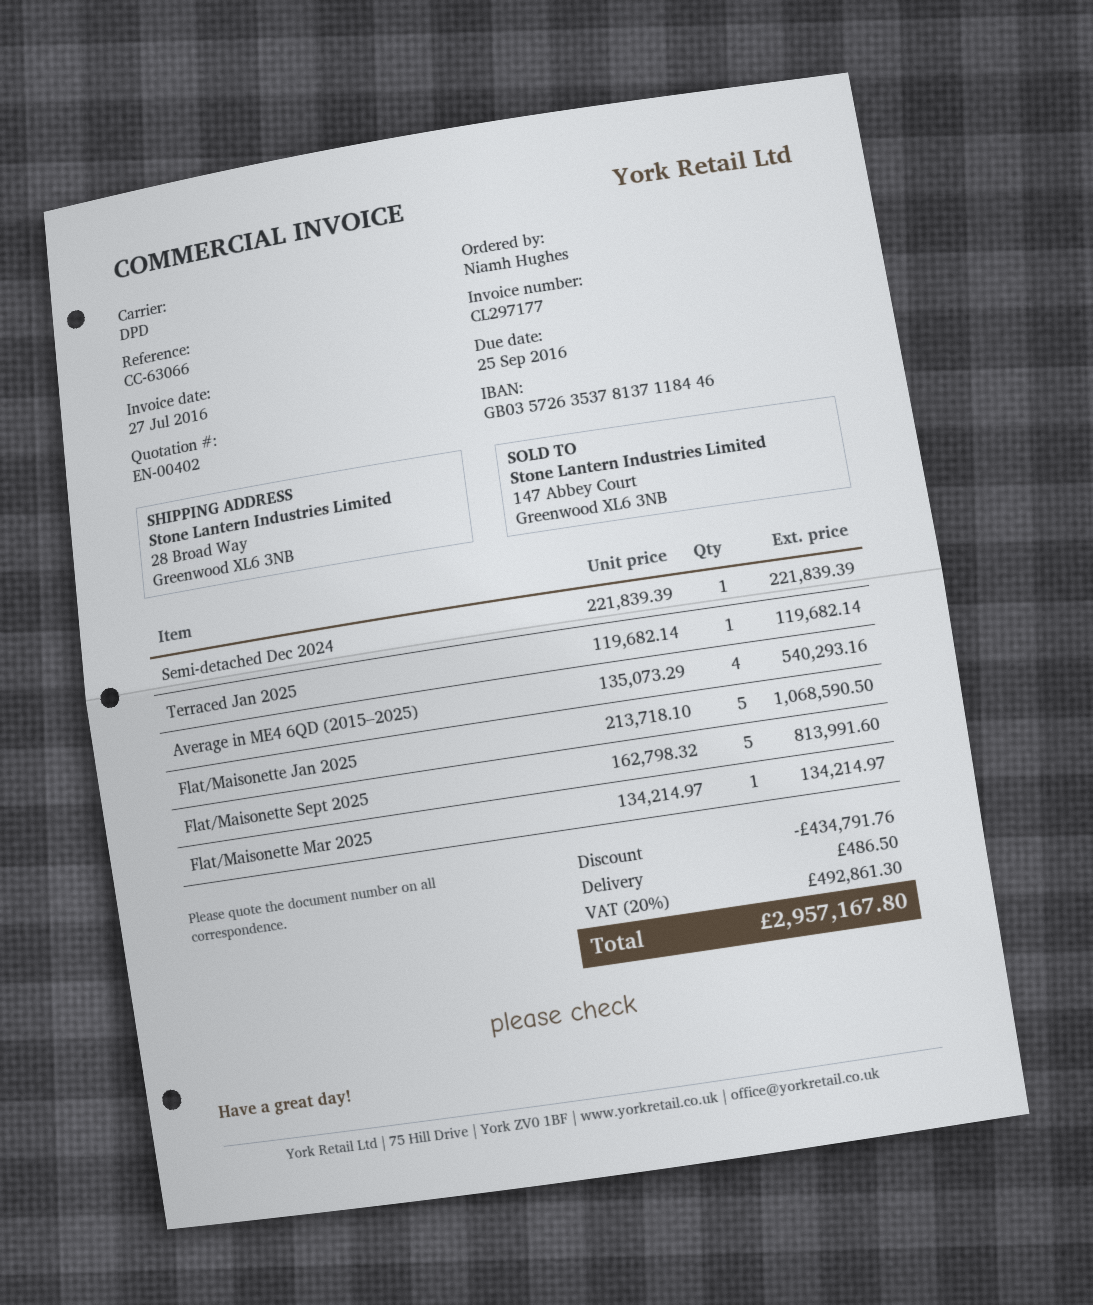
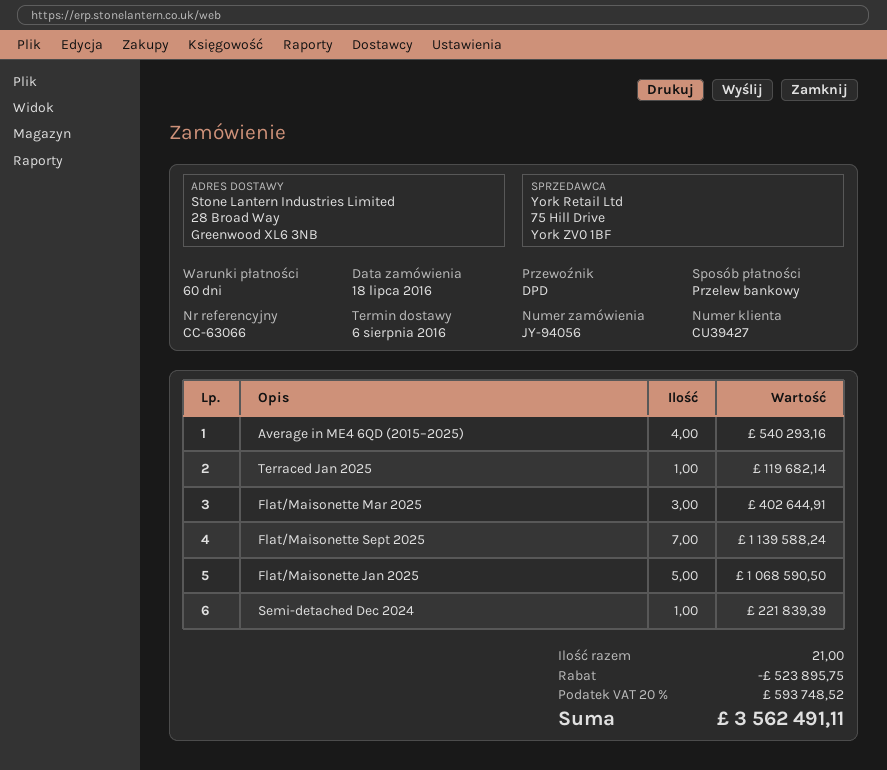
Flat/Maisonette Sept 2025: 5 for 813991.60 -> 7 for 1139588.24
Flat/Maisonette Mar 2025: 1 for 134214.97 -> 3 for 402644.91
discount: 434791.76 -> 523895.75
shipping: 486.50 -> none
tax: 20% = 492861.30 -> 20% = 593748.52
total: 2957167.80 -> 3562491.11

